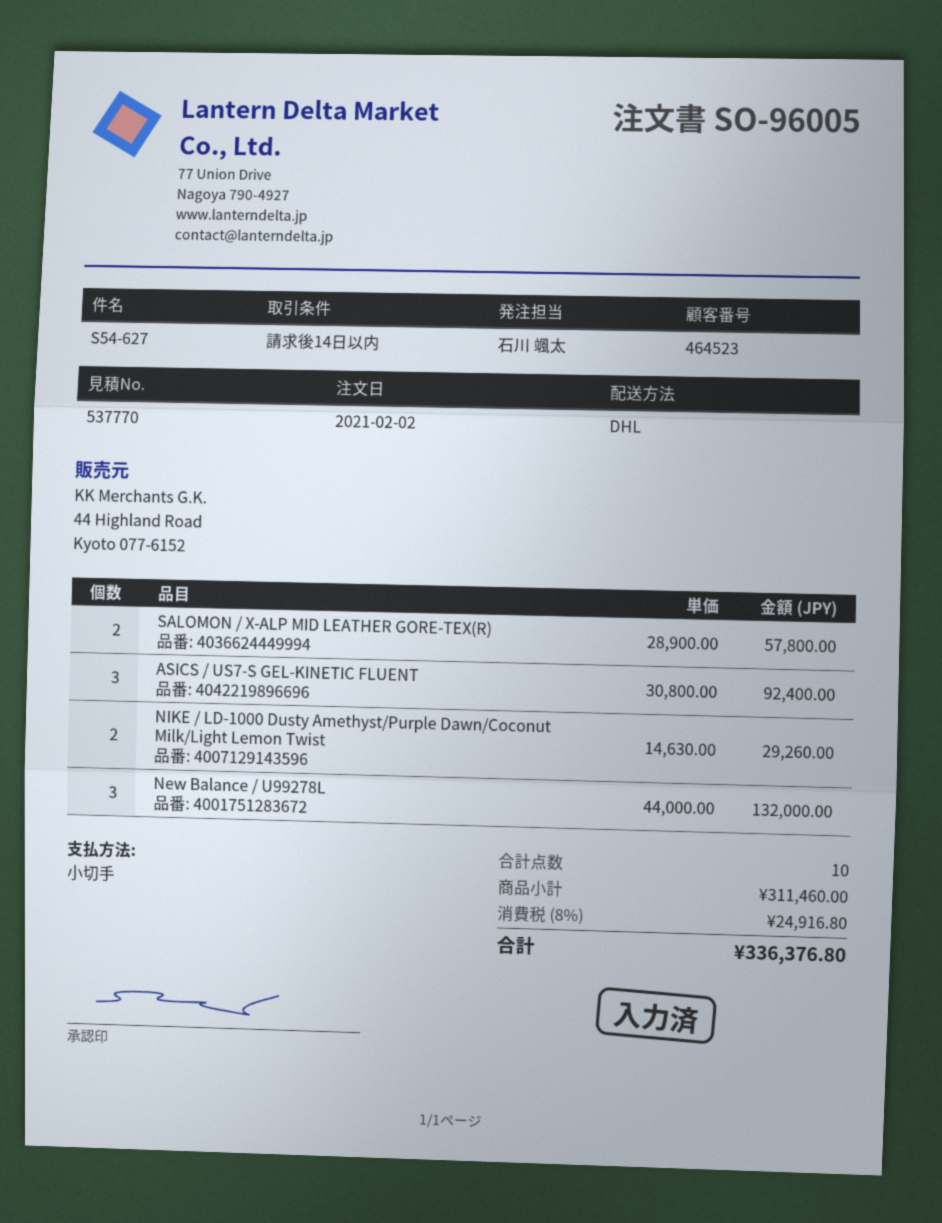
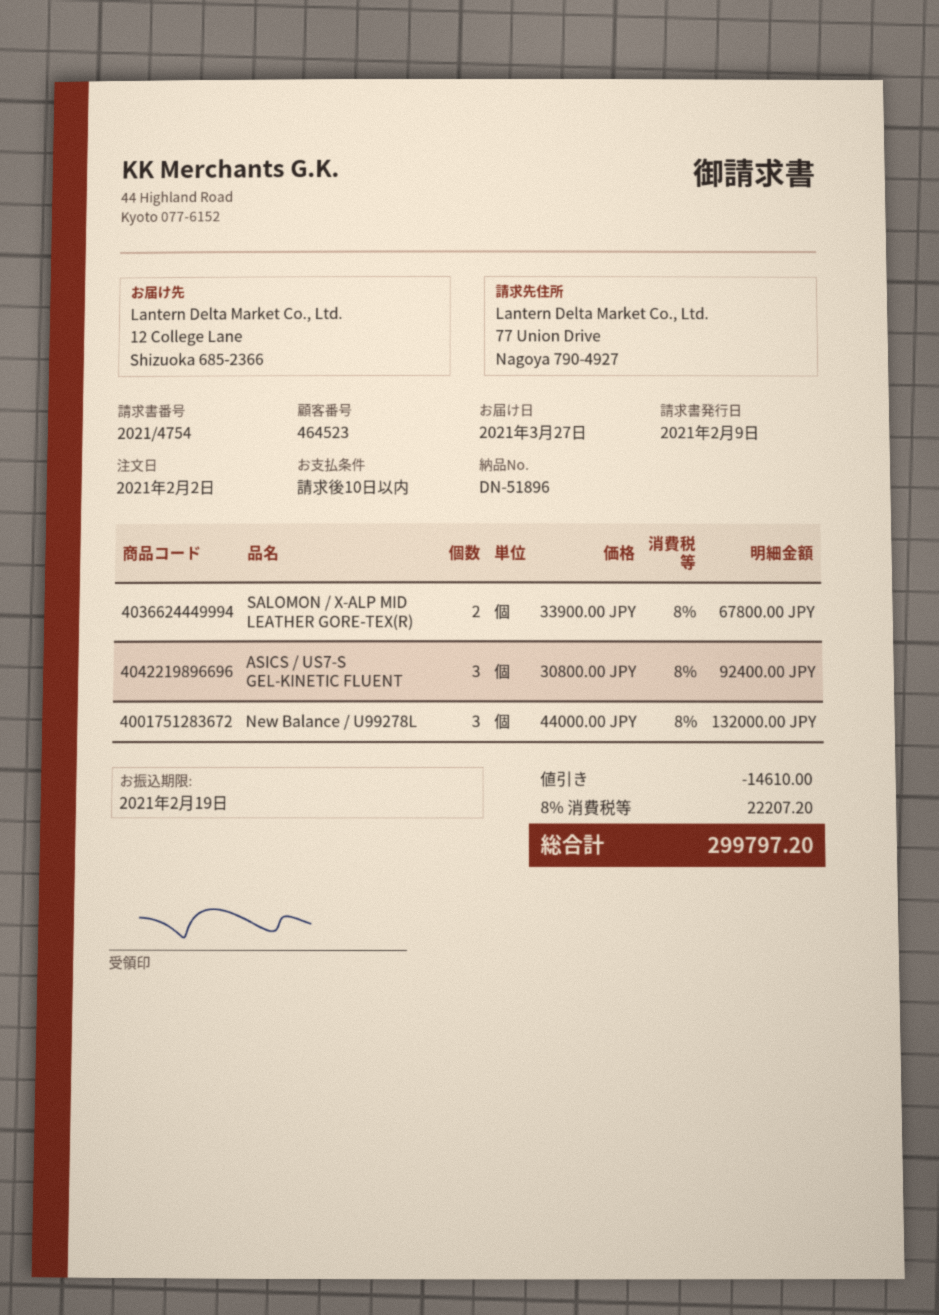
payment terms: 14 days -> 10 days
SALOMON / X-ALP MID LEATHER GORE-TEX(R): 2 x 28900.00 = 57800.00 -> 2 x 33900.00 = 67800.00
NIKE / LD-1000 Dusty Amethyst/Purple Dawn/Coconut Milk/Light Lemon Twist: 2 x 14630.00 = 29260.00 -> none
discount: none -> 14610.00
tax: 8% = 24916.80 -> 8% = 22207.20
total: 336376.80 -> 299797.20

